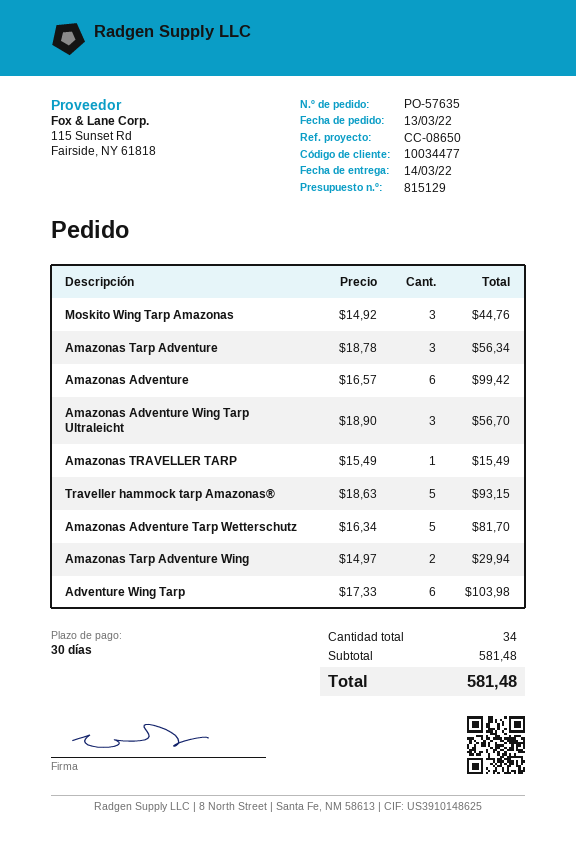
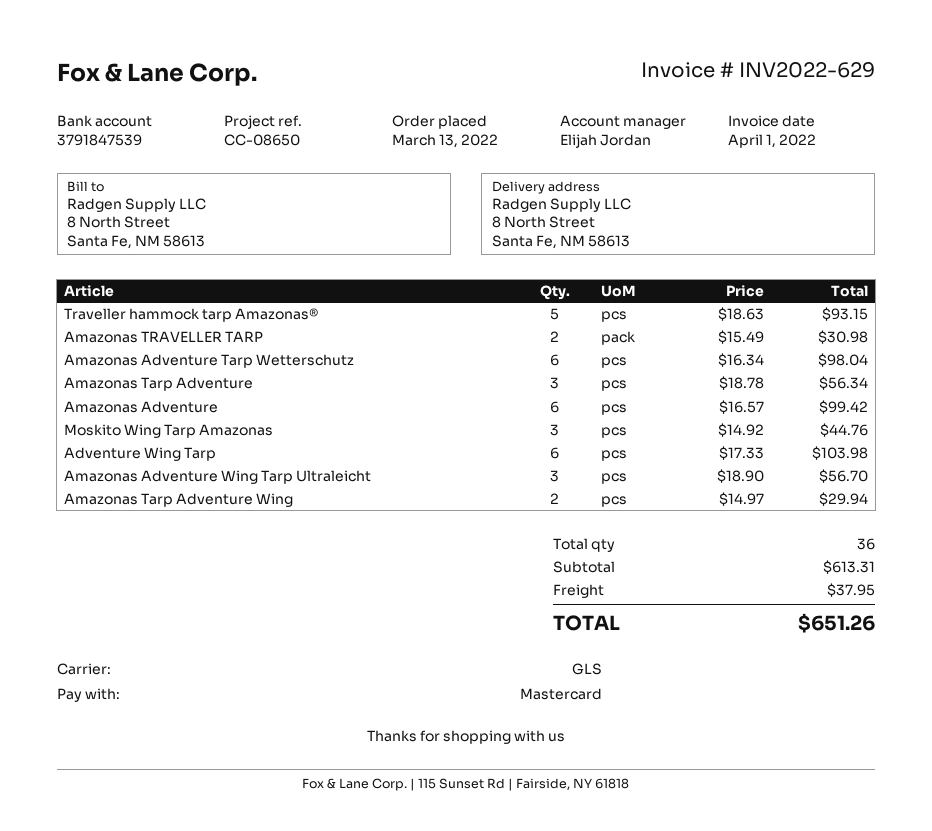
Amazonas TRAVELLER TARP: 1 x 15.49 = 15.49 -> 2 x 15.49 = 30.98
Amazonas Adventure Tarp Wetterschutz: 5 x 16.34 = 81.70 -> 6 x 16.34 = 98.04
total quantity: 34 -> 36
subtotal: 581.48 -> 613.31
shipping: none -> 37.95
total: 581.48 -> 651.26

